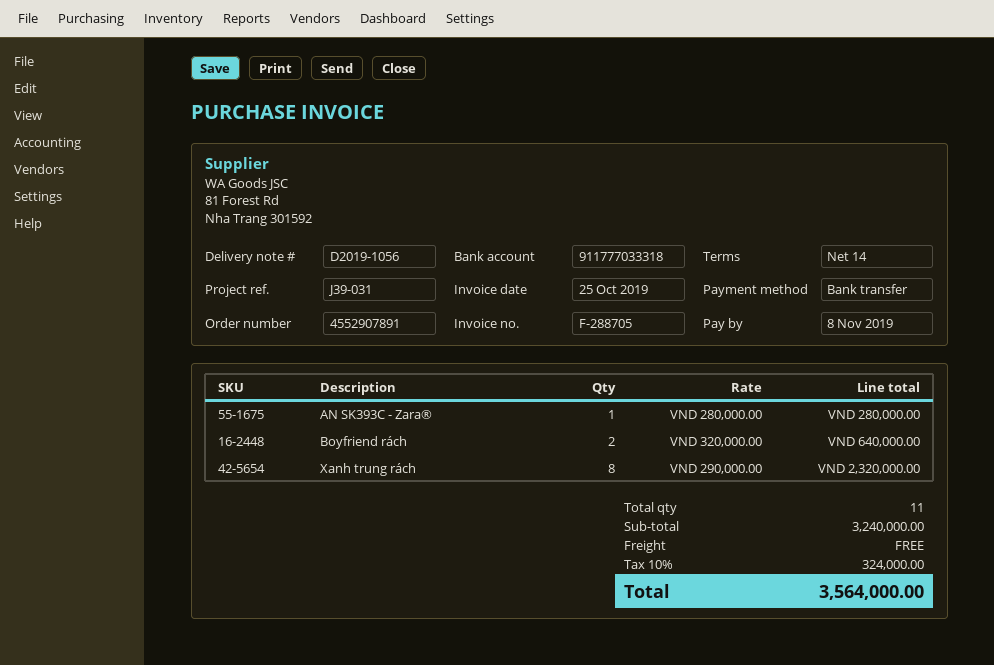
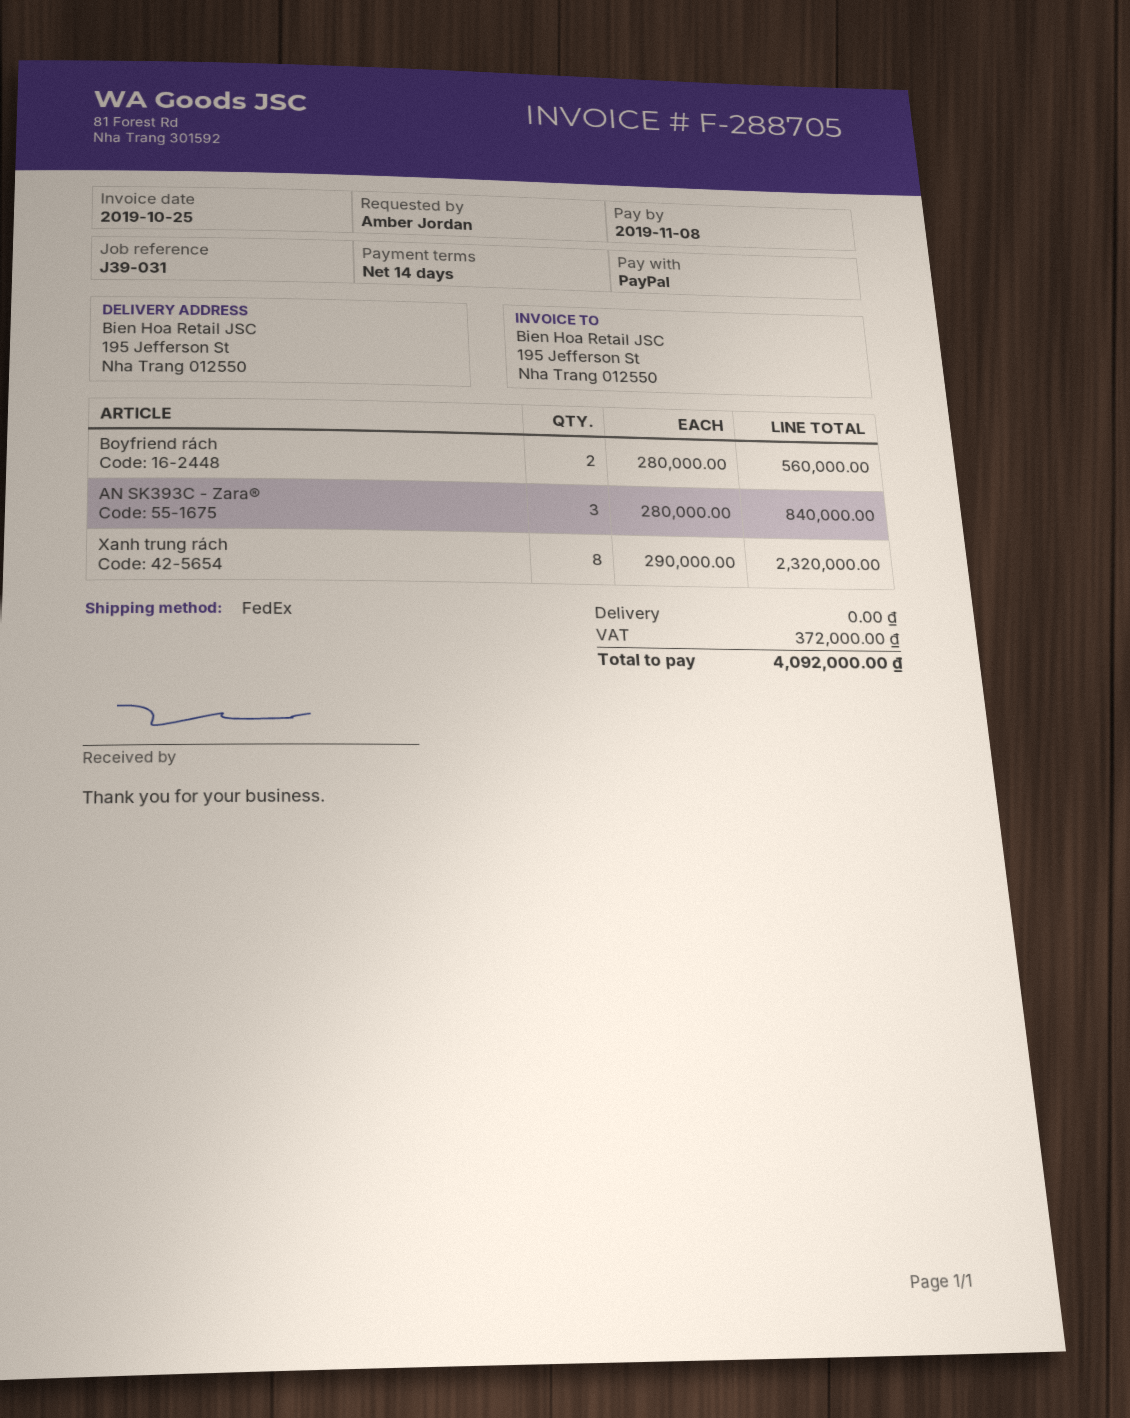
payment method: bank transfer -> PayPal
AN SK393C - Zara®: 1 x 280000.00 = 280000.00 -> 3 x 280000.00 = 840000.00
Boyfriend rách: 2 x 320000.00 = 640000.00 -> 2 x 280000.00 = 560000.00
tax: 324000.00 -> 372000.00
total: 3564000.00 -> 4092000.00

